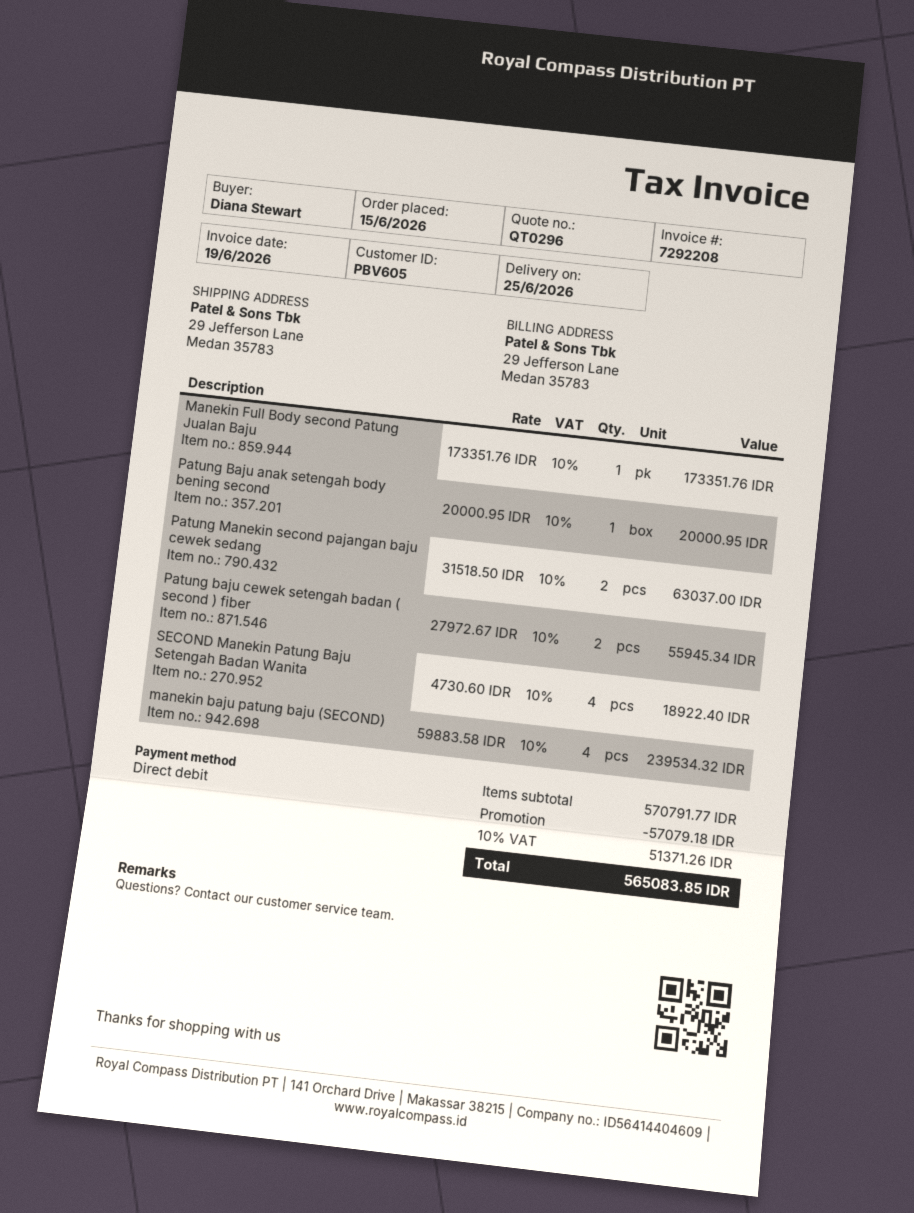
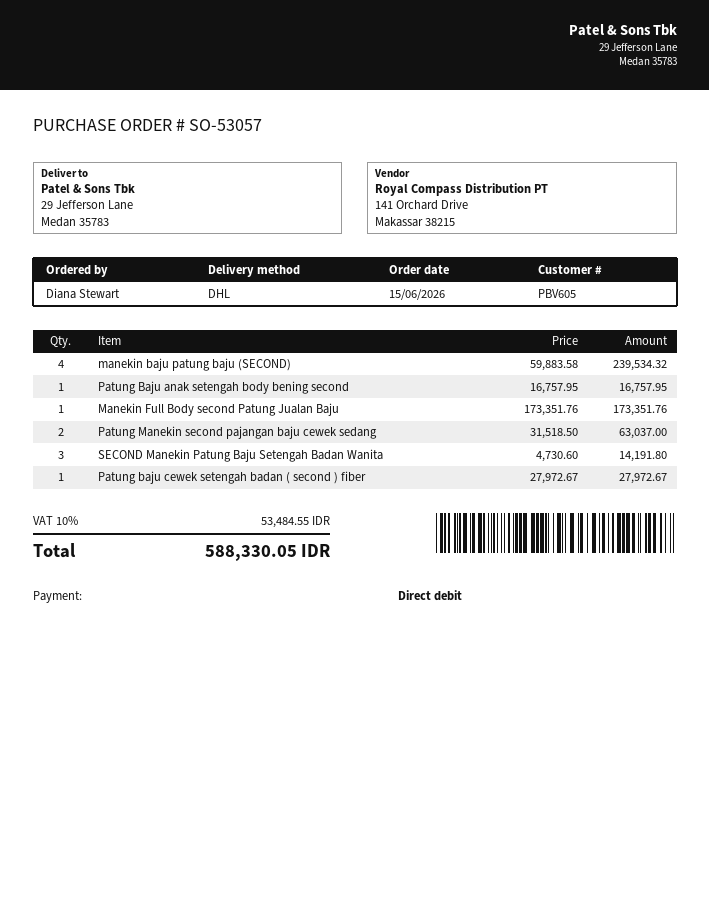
Patung Baju anak setengah body bening second: 1 x 20000.95 = 20000.95 -> 1 x 16757.95 = 16757.95
Patung baju cewek setengah badan ( second ) fiber: 2 x 27972.67 = 55945.34 -> 1 x 27972.67 = 27972.67
SECOND Manekin Patung Baju Setengah Badan Wanita: 4 x 4730.60 = 18922.40 -> 3 x 4730.60 = 14191.80
discount: 57079.18 -> none
tax: 10% = 51371.26 -> 10% = 53484.55
total: 565083.85 -> 588330.05

